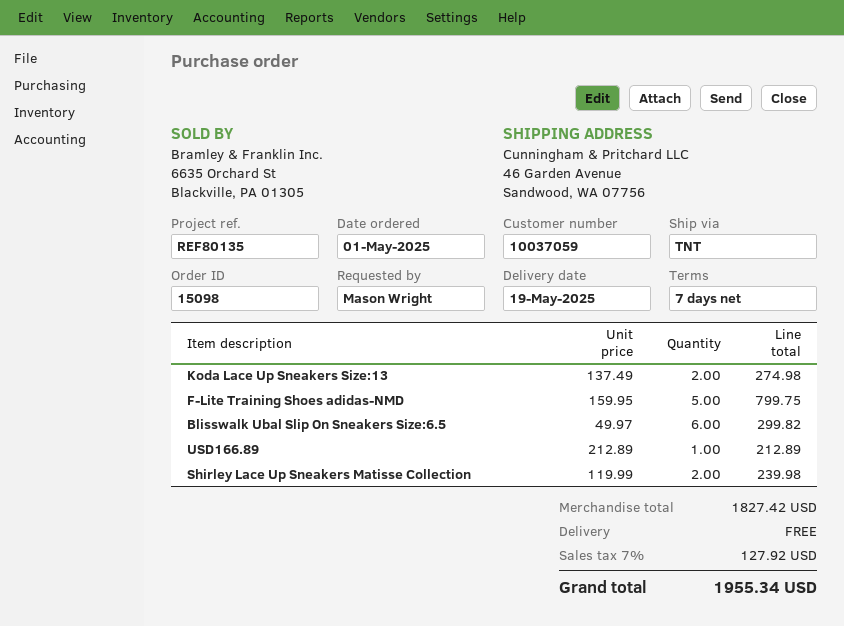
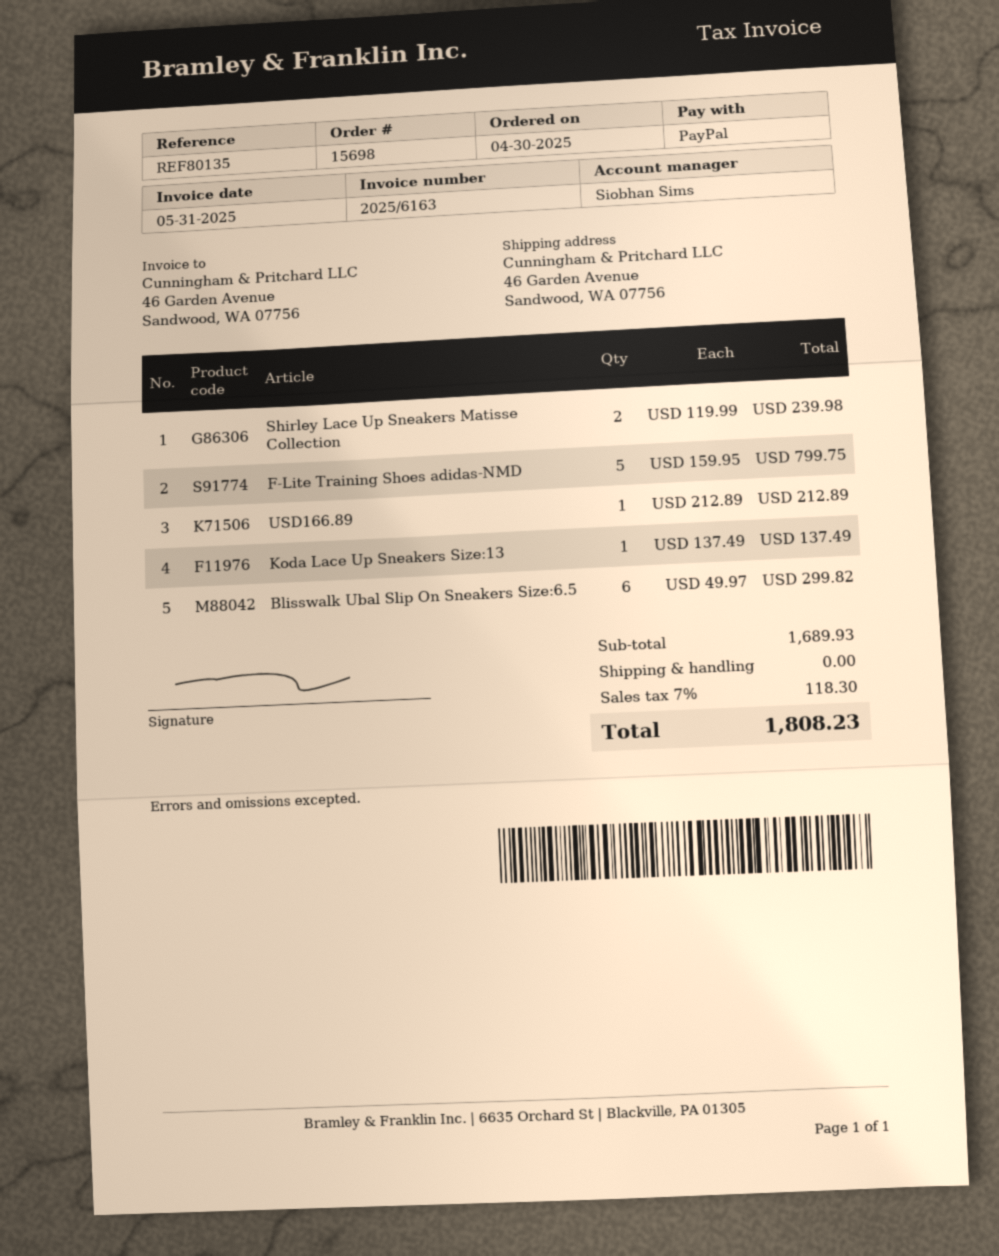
order number: 15098 -> 15698
order date: 2025-05-01 -> 2025-04-30
Koda Lace Up Sneakers Size:13: 2 x 137.49 = 274.98 -> 1 x 137.49 = 137.49
subtotal: 1827.42 -> 1689.93
tax: 7% = 127.92 -> 7% = 118.30
total: 1955.34 -> 1808.23

